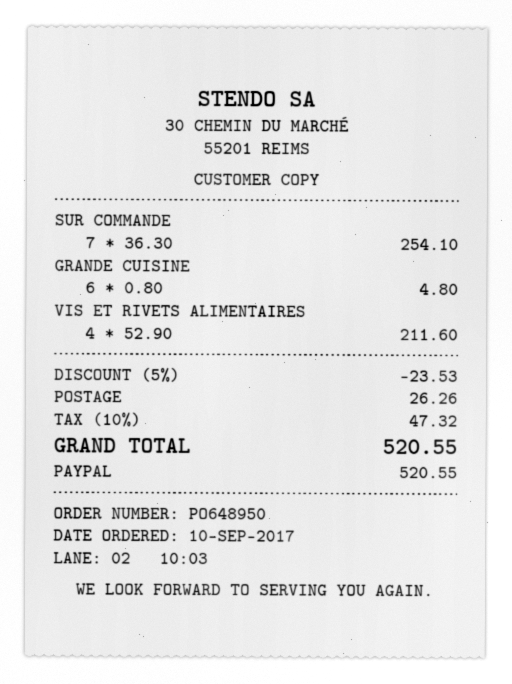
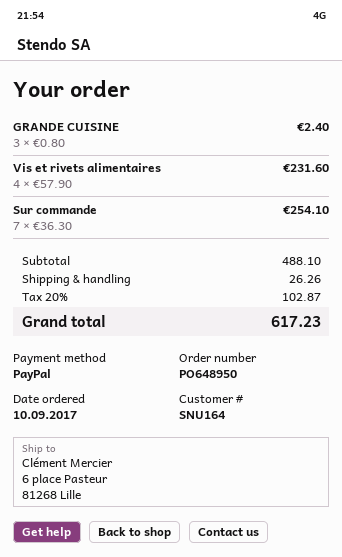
GRANDE CUISINE: 6 x 0.80 = 4.80 -> 3 x 0.80 = 2.40
VIS ET RIVETS ALIMENTAIRES: 4 x 52.90 = 211.60 -> 4 x 57.90 = 231.60
discount: 5% = 23.53 -> none
tax: 10% = 47.32 -> 20% = 102.87
total: 520.55 -> 617.23

